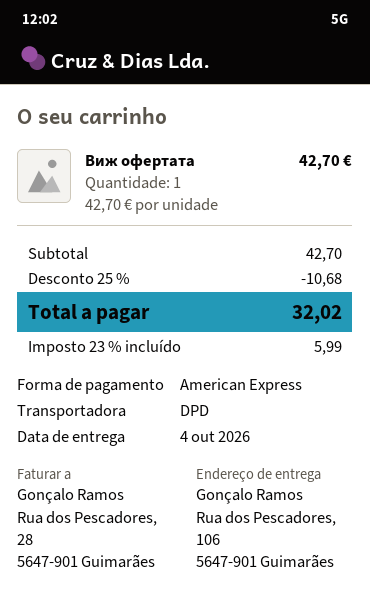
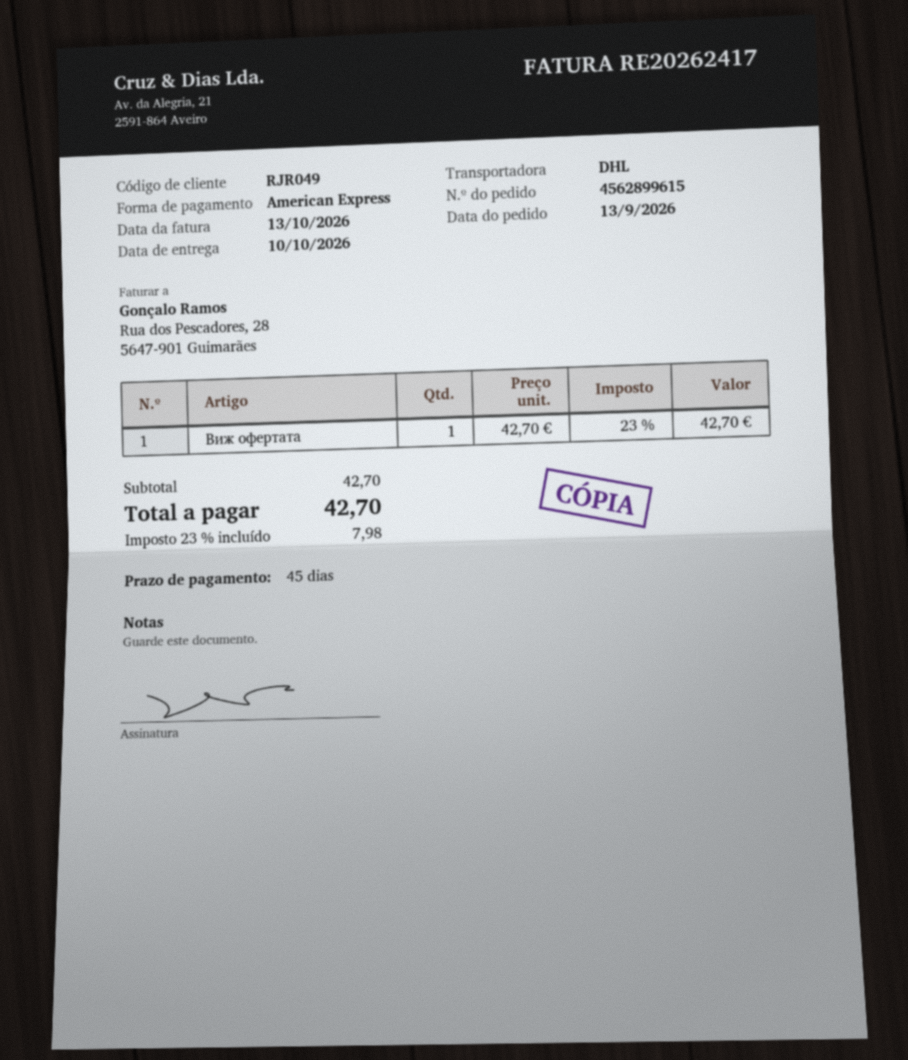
delivery date: 2026-10-04 -> 2026-10-10
shipping method: DPD -> DHL
discount: 25% = 10.68 -> none
tax: 23% = 5.99 -> 23% = 7.98
total: 32.02 -> 42.70

